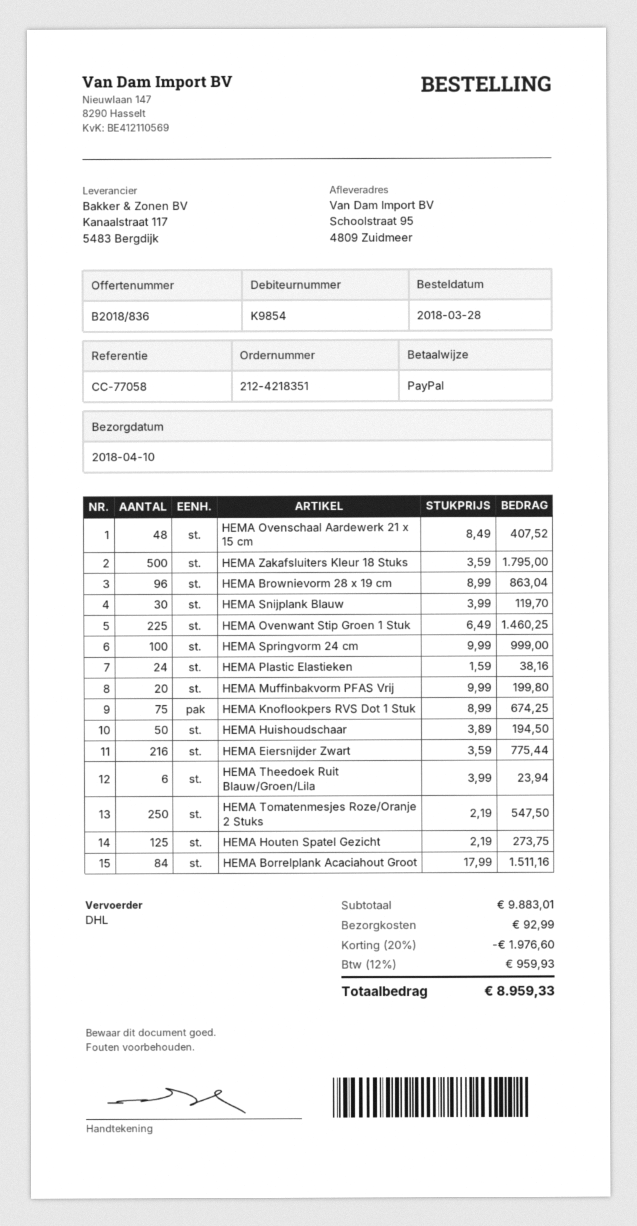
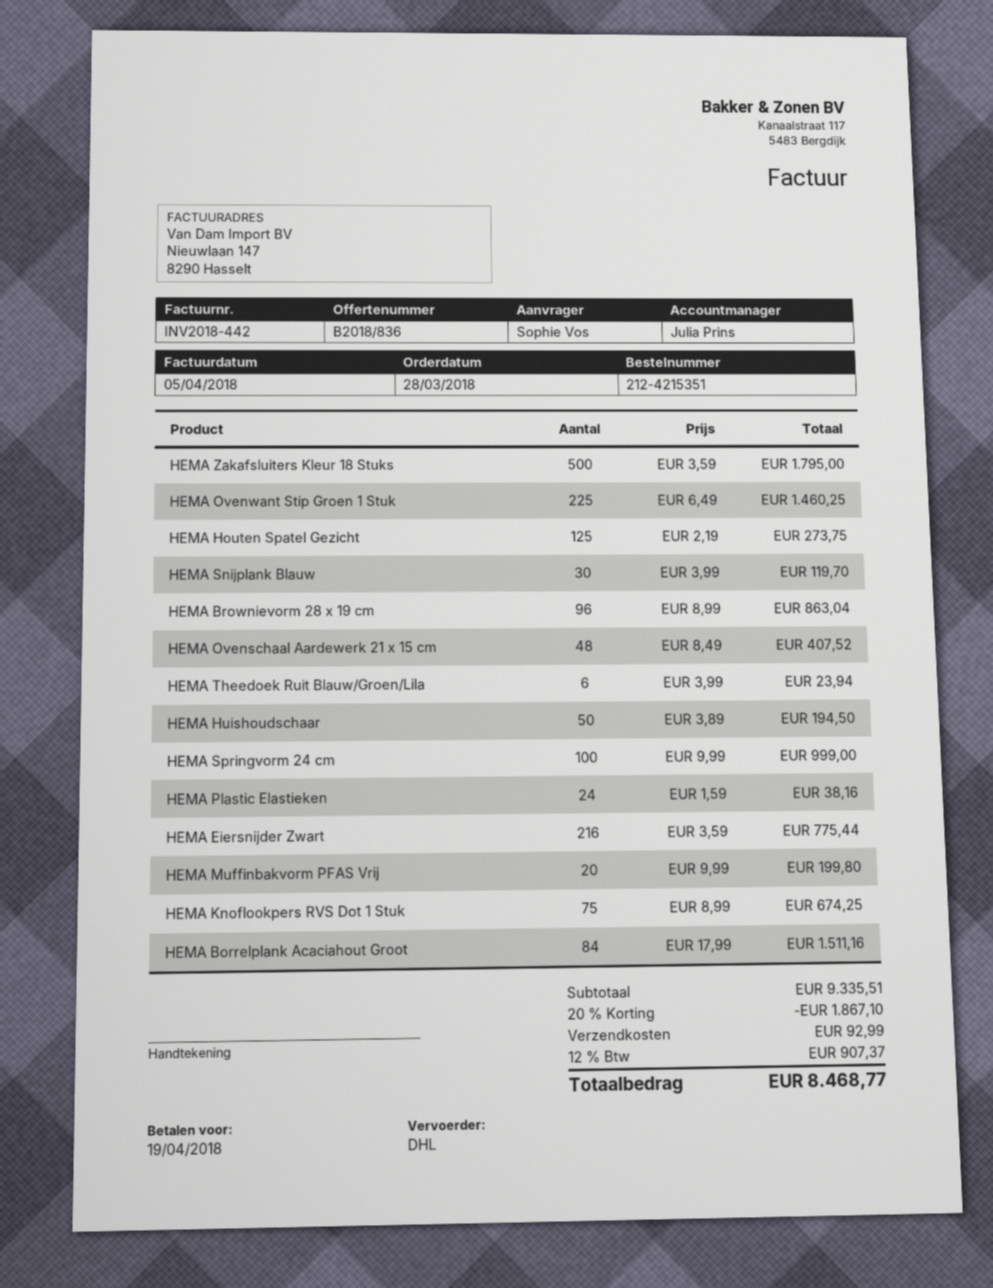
order number: 212-4218351 -> 212-4215351
HEMA Tomatenmesjes Roze/Oranje 2 Stuks: 250 x 2.19 = 547.50 -> none
subtotal: 9883.01 -> 9335.51
discount: 20% = 1976.60 -> 20% = 1867.10
tax: 12% = 959.93 -> 12% = 907.37
total: 8959.33 -> 8468.77

